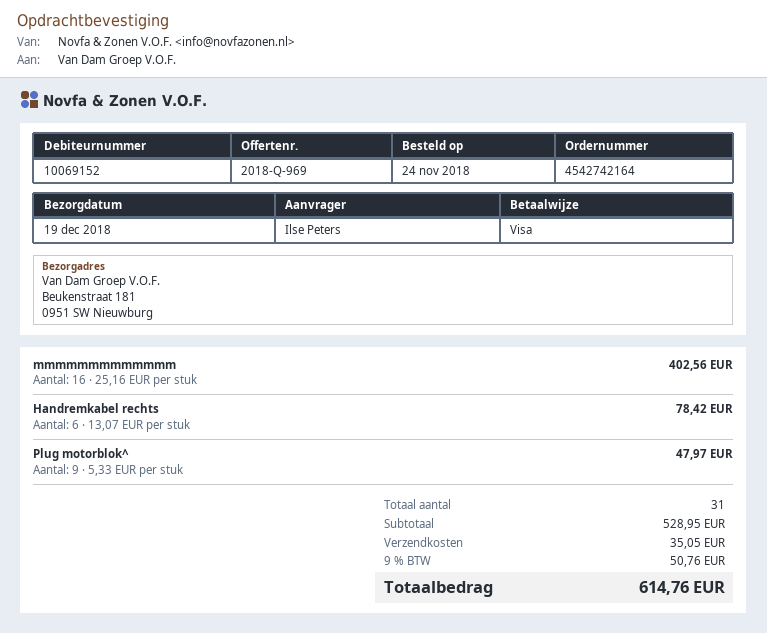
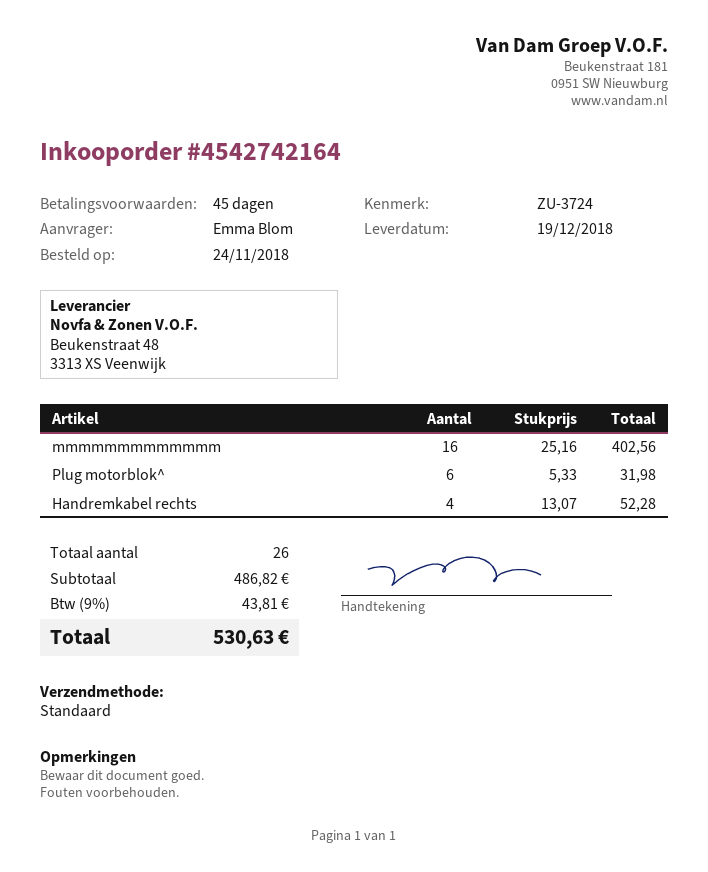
ordered by: Ilse Peters -> Emma Blom
Handremkabel rechts: 6 x 13.07 = 78.42 -> 4 x 13.07 = 52.28
Plug motorblok^: 9 x 5.33 = 47.97 -> 6 x 5.33 = 31.98
total quantity: 31 -> 26
subtotal: 528.95 -> 486.82
shipping: 35.05 -> none
tax: 9% = 50.76 -> 9% = 43.81
total: 614.76 -> 530.63

